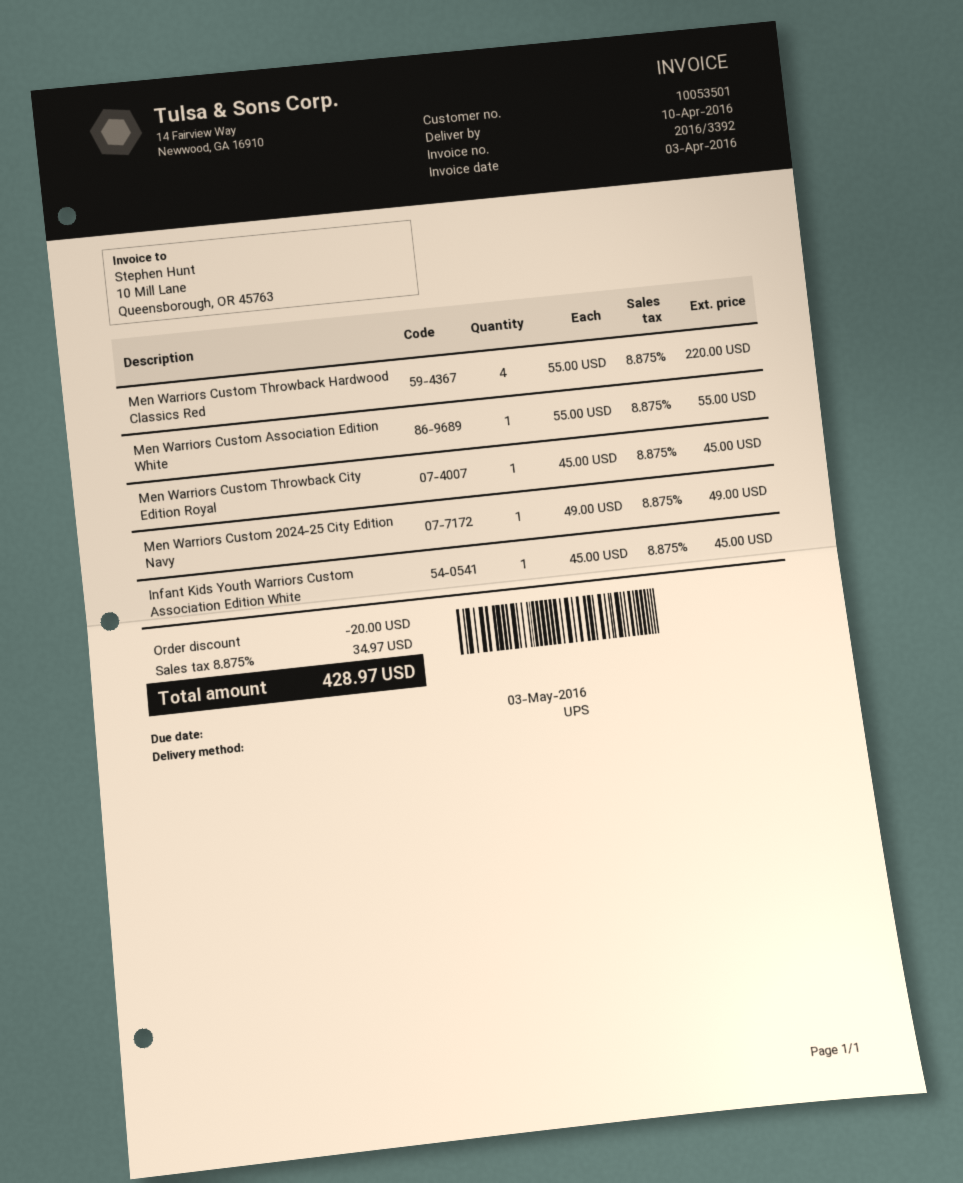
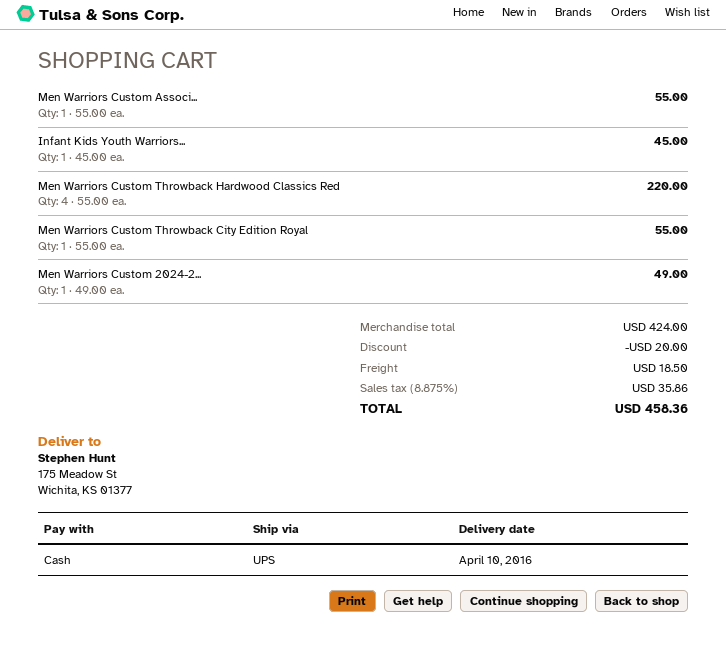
Men Warriors Custom Throwback City Edition Royal: 1 x 45.00 = 45.00 -> 1 x 55.00 = 55.00
shipping: none -> 18.50
tax: 8.875% = 34.97 -> 8.875% = 35.86
total: 428.97 -> 458.36

